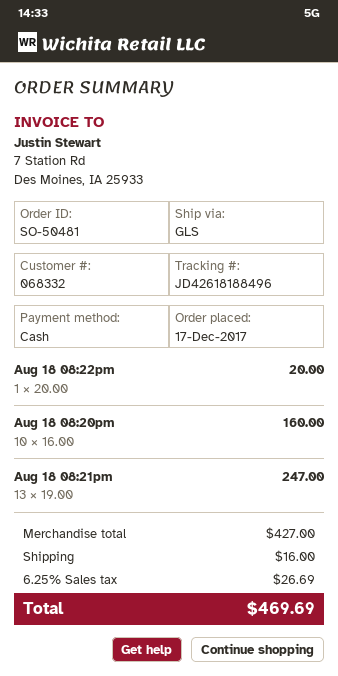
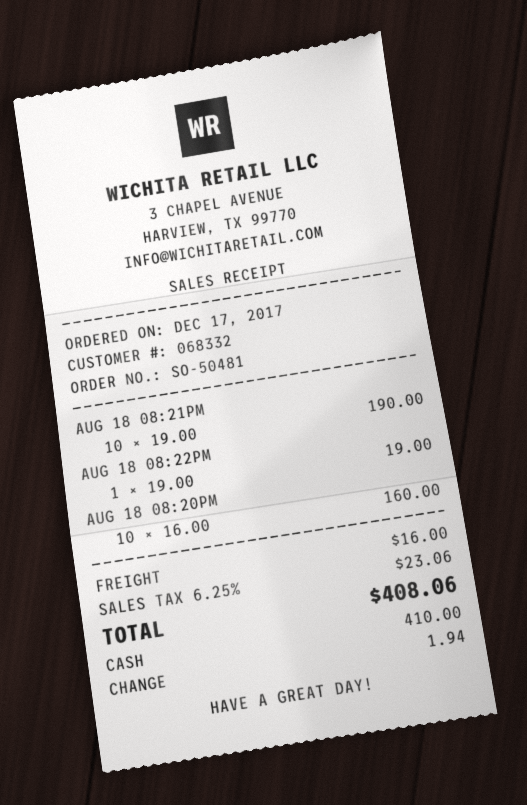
Aug 18 08:22pm: 1 x 20.00 = 20.00 -> 1 x 19.00 = 19.00
Aug 18 08:21pm: 13 x 19.00 = 247.00 -> 10 x 19.00 = 190.00
tax: 6.25% = 26.69 -> 6.25% = 23.06
total: 469.69 -> 408.06

